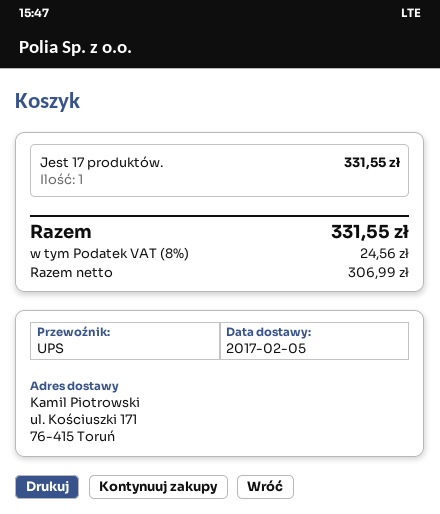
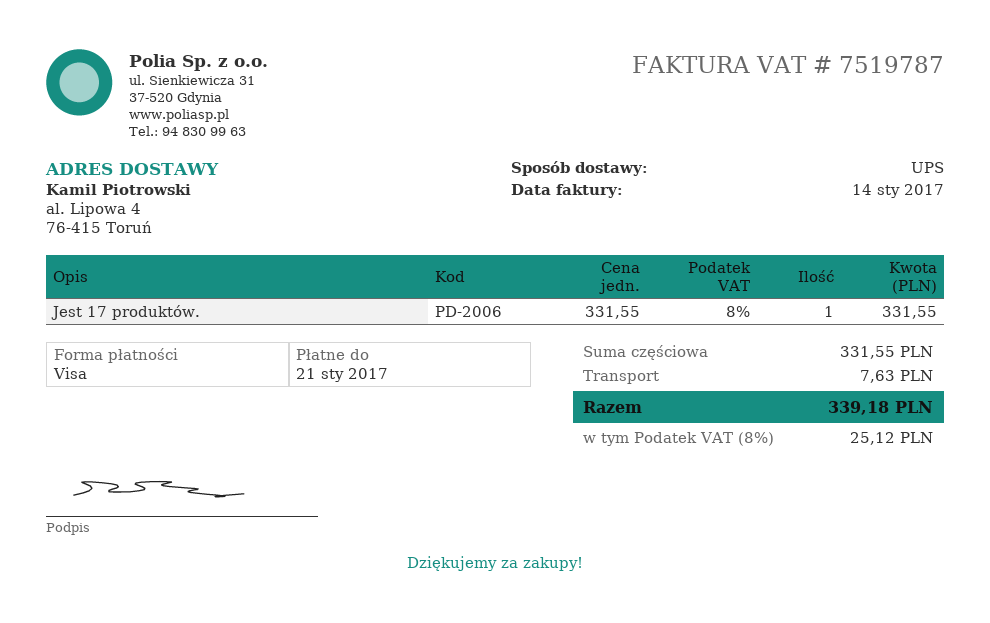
ship to: ul. Kościuszki 171, 76-415 Toruń -> al. Lipowa 4, 76-415 Toruń
shipping: none -> 7.63
tax: 8% = 24.56 -> 8% = 25.12
total: 331.55 -> 339.18

